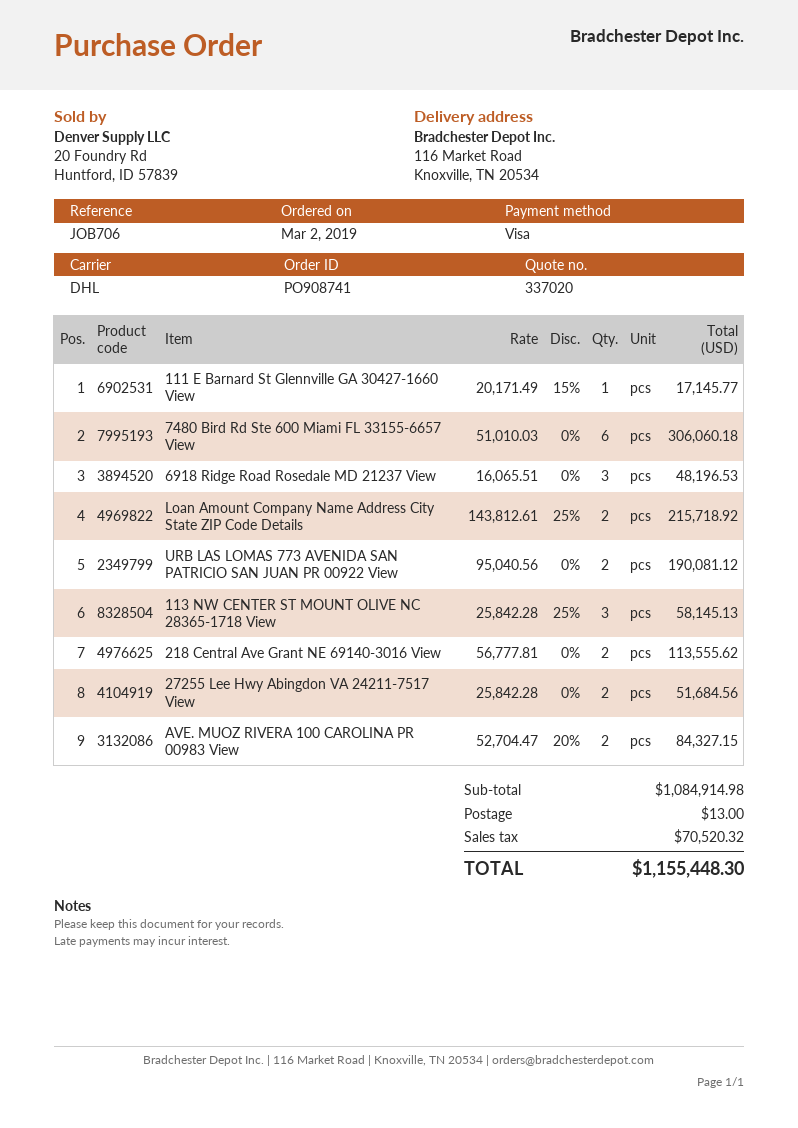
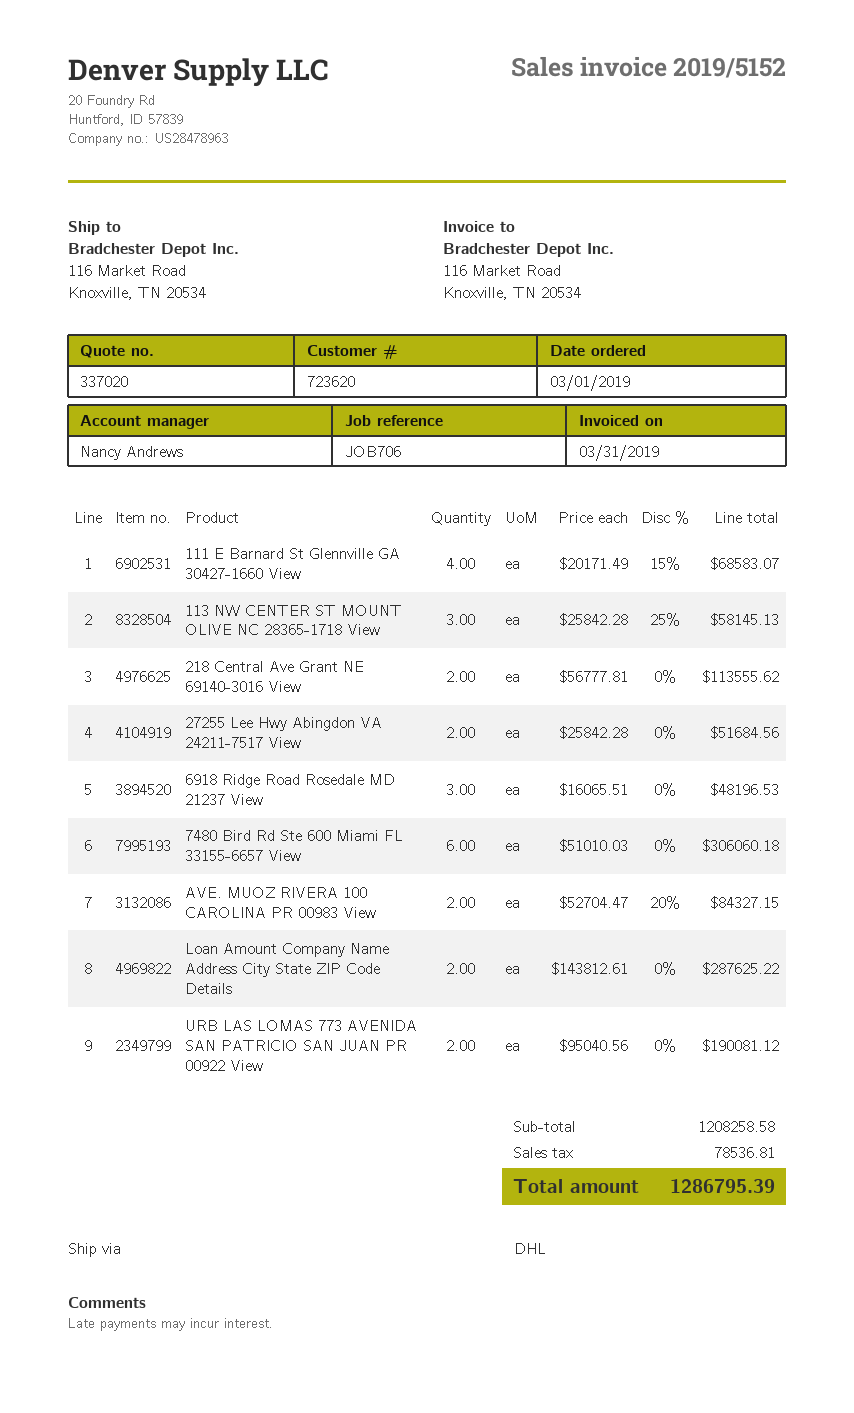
order date: 2019-03-02 -> 2019-03-01
111 E Barnard St Glennville GA 30427-1660 View: 1 x 20171.49 - 15% = 17145.77 -> 4 x 20171.49 - 15% = 68583.07
Loan Amount Company Name Address City State ZIP Code Details: 2 x 143812.61 - 25% = 215718.92 -> 2 x 143812.61 = 287625.22
subtotal: 1084914.98 -> 1208258.58
shipping: 13.00 -> none
tax: 70520.32 -> 78536.81
total: 1155448.30 -> 1286795.39

